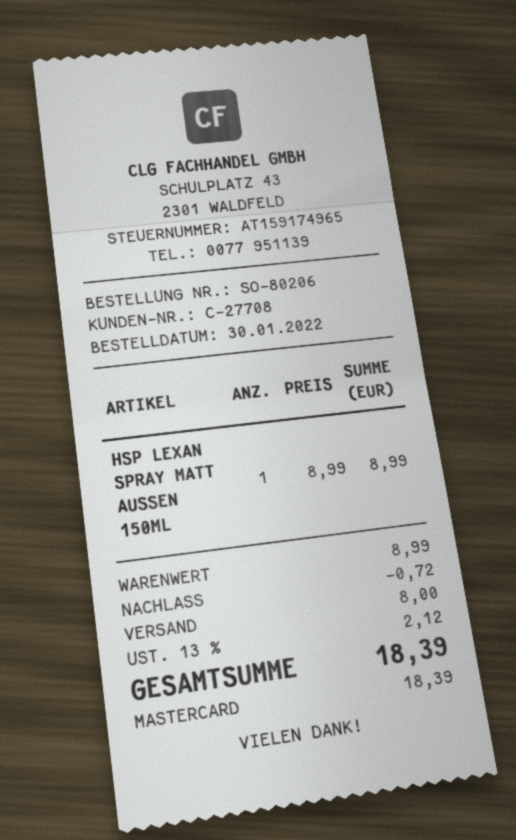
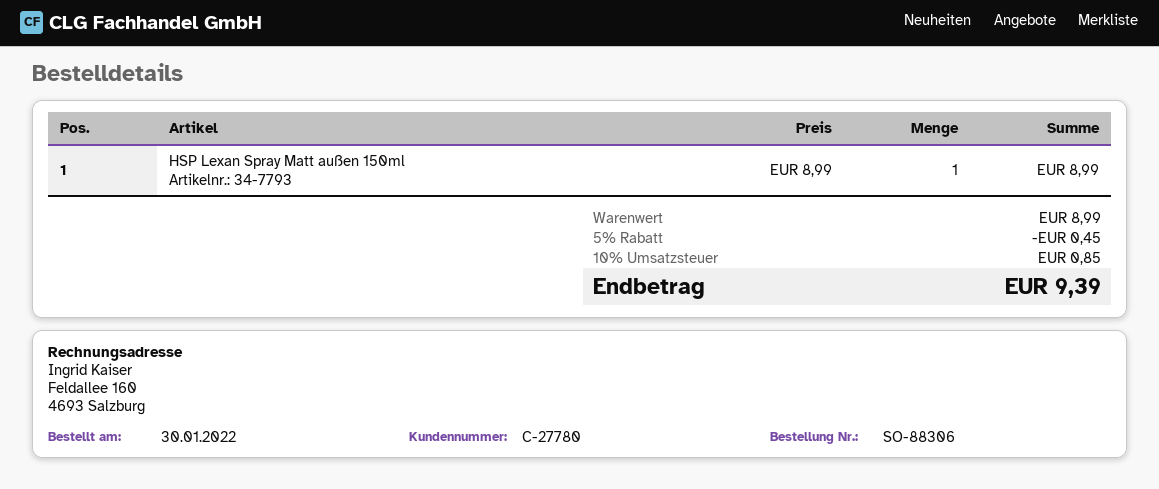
order number: SO-80206 -> SO-88306
customer number: C-27708 -> C-27780
discount: 0.72 -> 0.45
shipping: 8.00 -> none
tax: 13% = 2.12 -> 10% = 0.85
total: 18.39 -> 9.39

